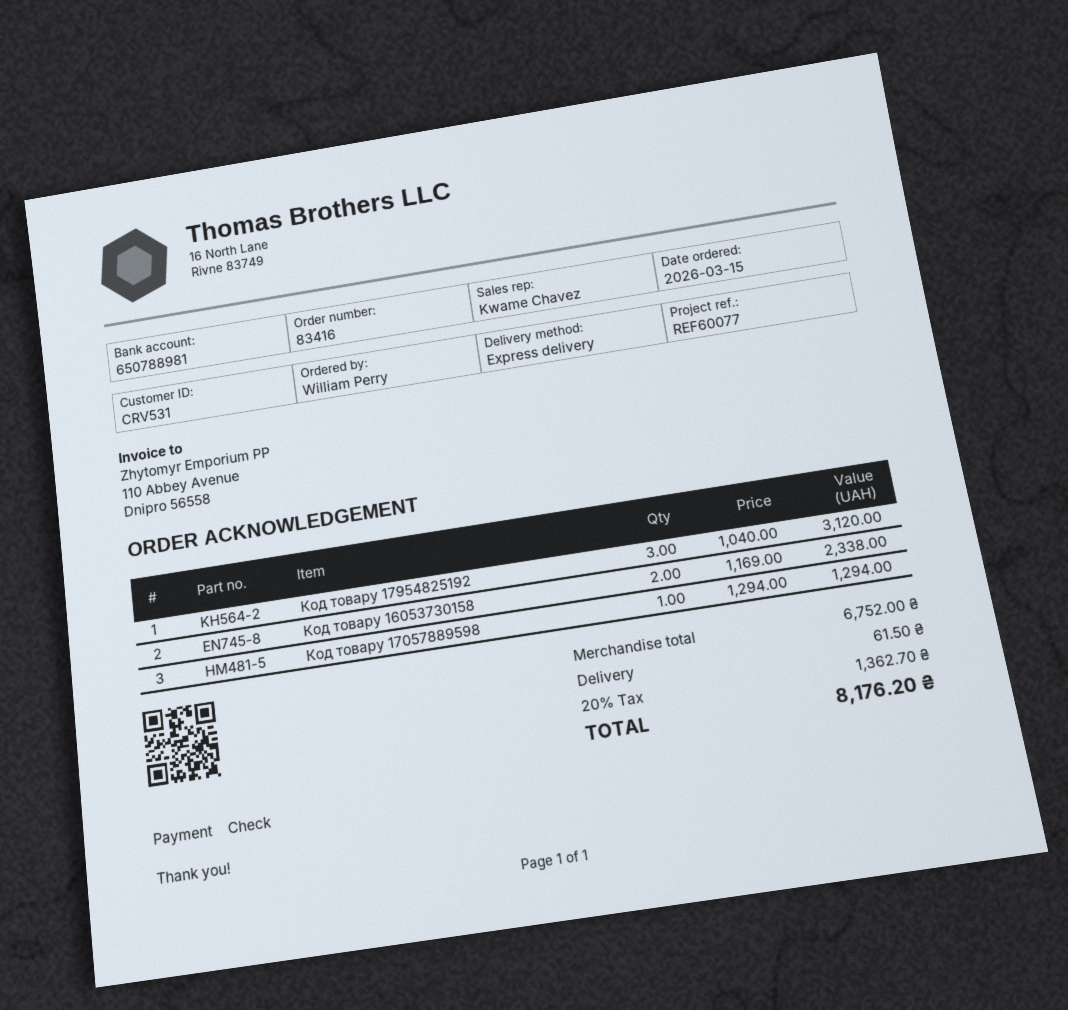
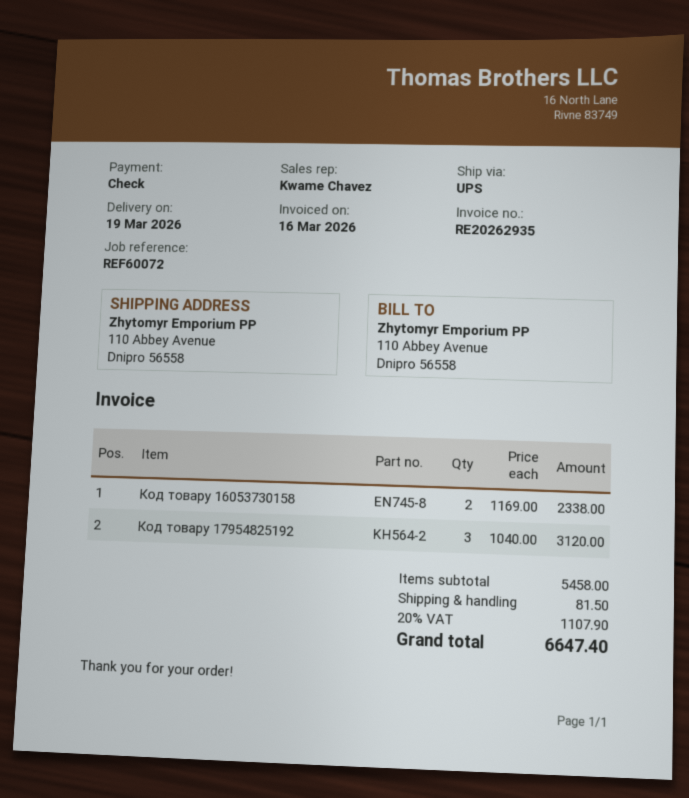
reference: REF60077 -> REF60072
shipping method: express -> UPS
Код товару 17057889598: 1 x 1294.00 = 1294.00 -> none
subtotal: 6752.00 -> 5458.00
shipping: 61.50 -> 81.50
tax: 20% = 1362.70 -> 20% = 1107.90
total: 8176.20 -> 6647.40

